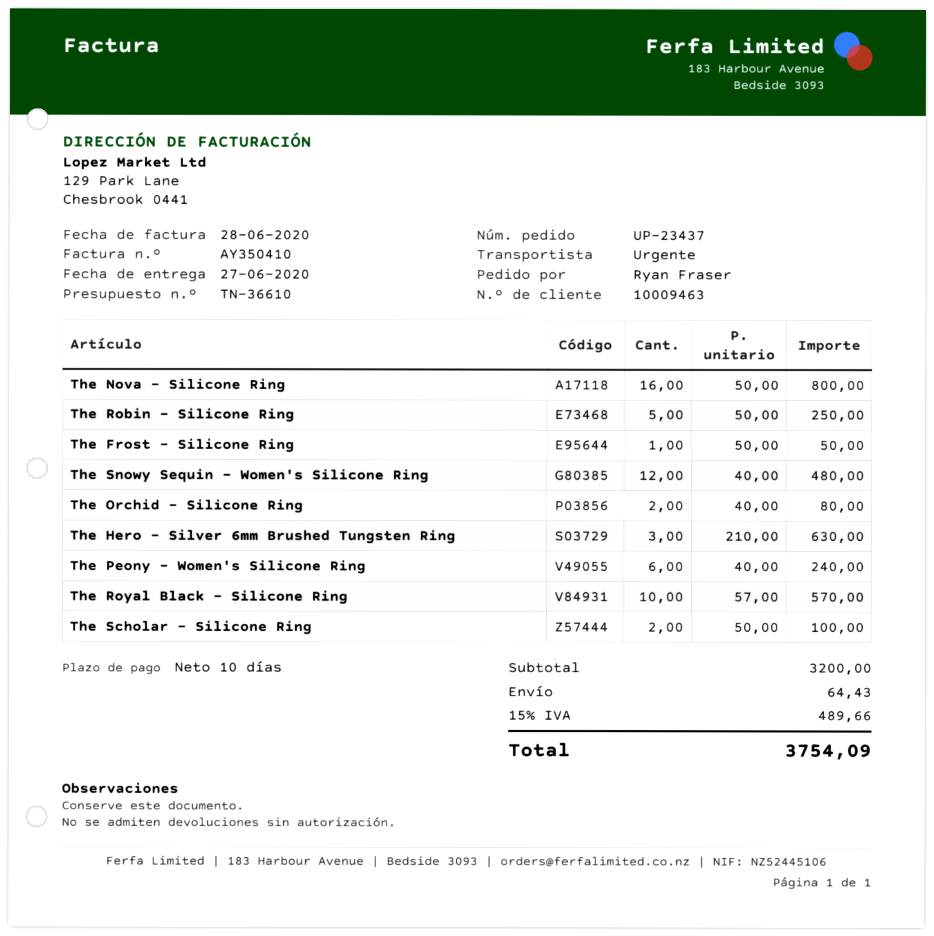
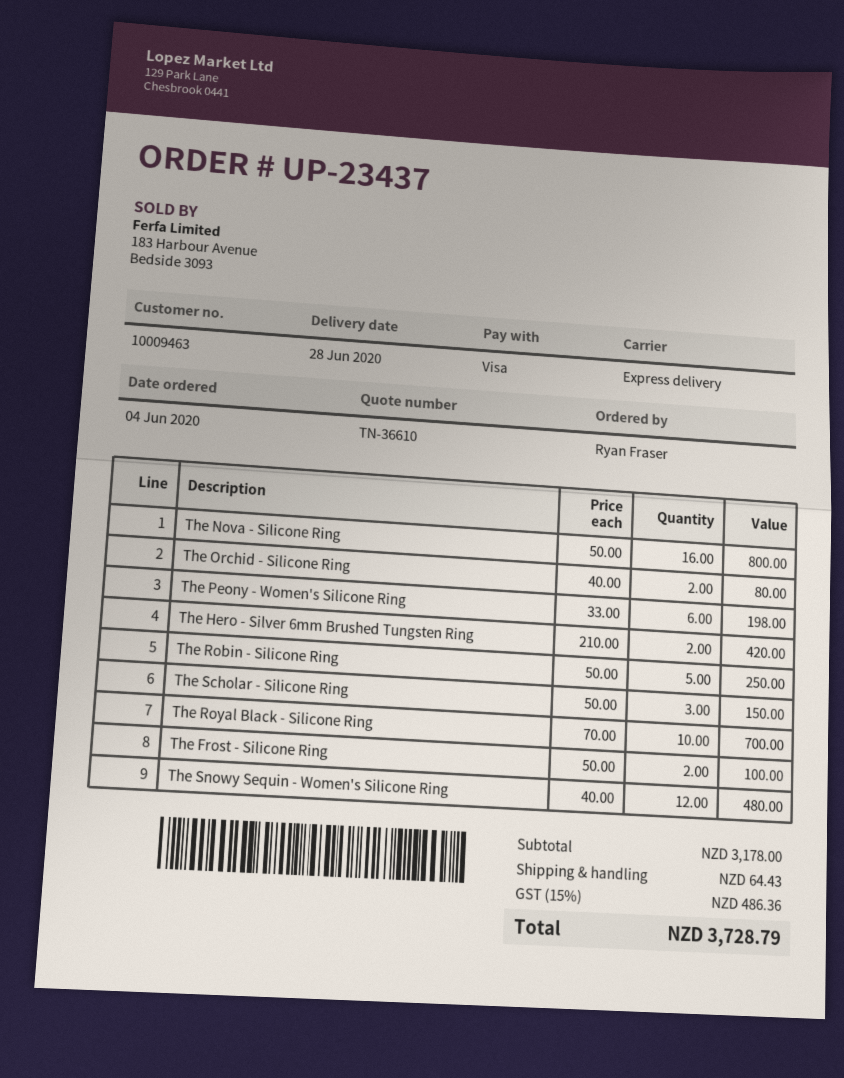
delivery date: 2020-06-27 -> 2020-06-28
The Frost - Silicone Ring: 1 x 50.00 = 50.00 -> 2 x 50.00 = 100.00
The Hero - Silver 6mm Brushed Tungsten Ring: 3 x 210.00 = 630.00 -> 2 x 210.00 = 420.00
The Peony - Women's Silicone Ring: 6 x 40.00 = 240.00 -> 6 x 33.00 = 198.00
The Royal Black - Silicone Ring: 10 x 57.00 = 570.00 -> 10 x 70.00 = 700.00
The Scholar - Silicone Ring: 2 x 50.00 = 100.00 -> 3 x 50.00 = 150.00
subtotal: 3200.00 -> 3178.00
tax: 15% = 489.66 -> 15% = 486.36
total: 3754.09 -> 3728.79

